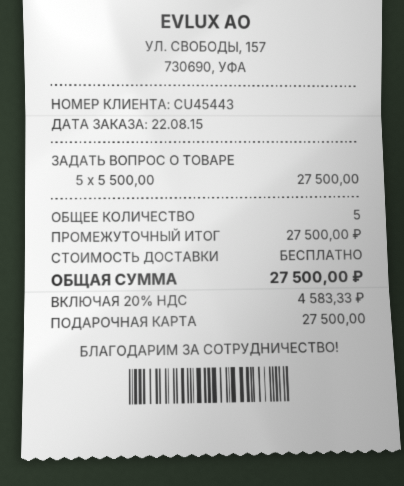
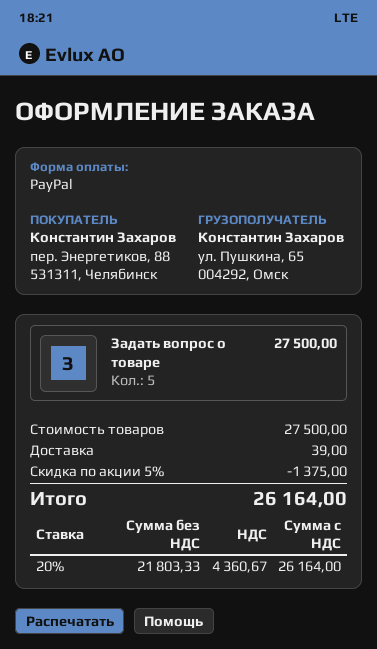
payment method: gift card -> PayPal
discount: none -> 5% = 1375.00
shipping: 0.00 -> 39.00
tax: 20% = 4583.33 -> 20% = 4360.67
total: 27500.00 -> 26164.00

